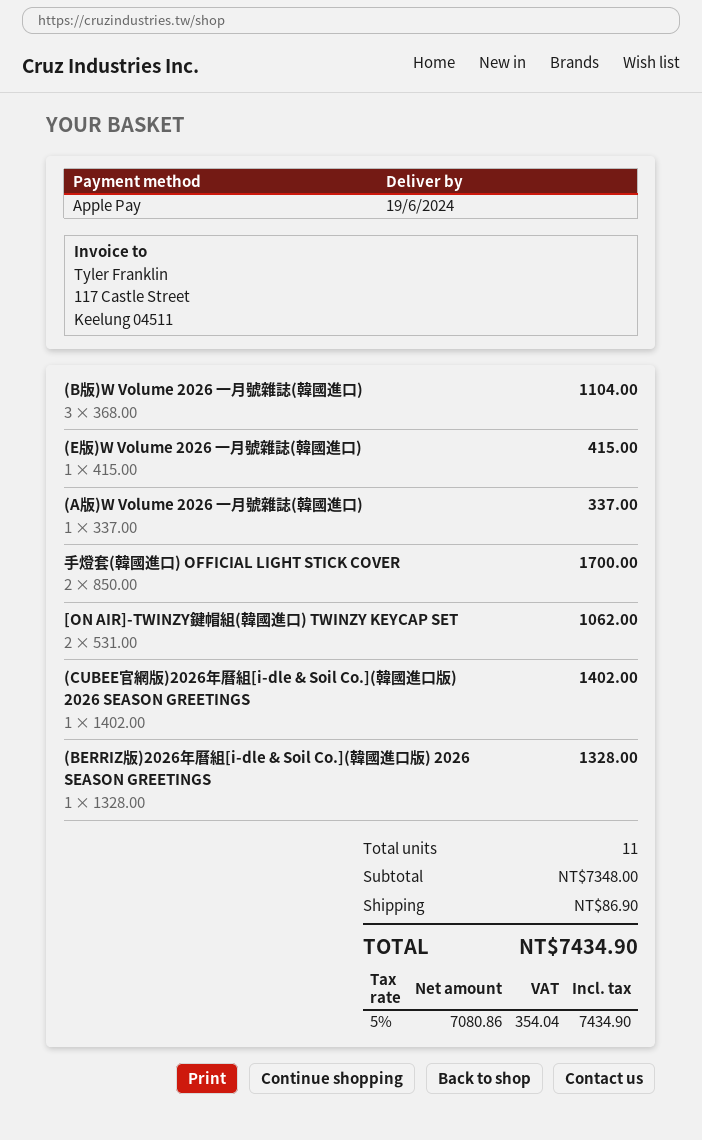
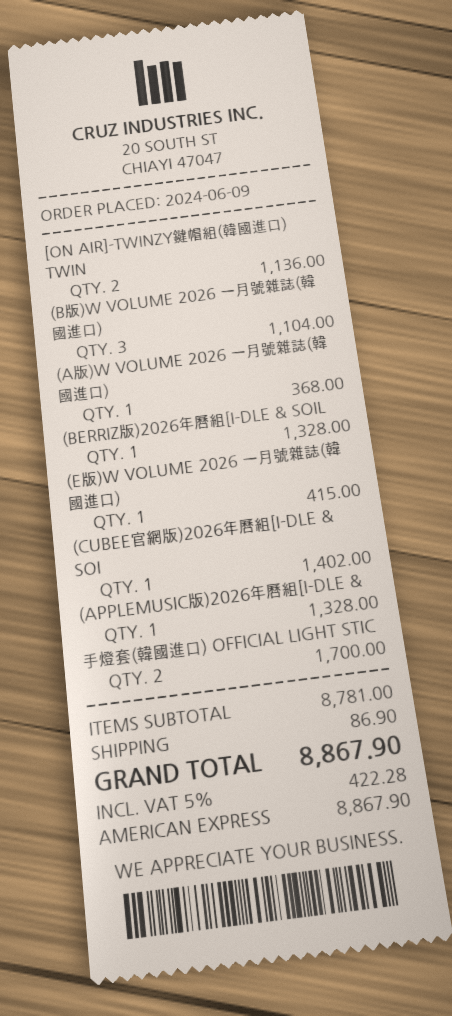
payment method: Apple Pay -> American Express
(A版)W Volume 2026 一月號雜誌(韓國進口): 1 for 337.00 -> 1 for 368.00
[ON AIR]-TWINZY鍵帽組(韓國進口) TWINZY KEYCAP SET: 2 for 1062.00 -> 2 for 1136.00
(APPLEMUSIC版)2026年曆組[I-DLE &: none -> 1 for 1328.00
subtotal: 7348.00 -> 8781.00
tax: 5% = 354.04 -> 5% = 422.28
total: 7434.90 -> 8867.90

